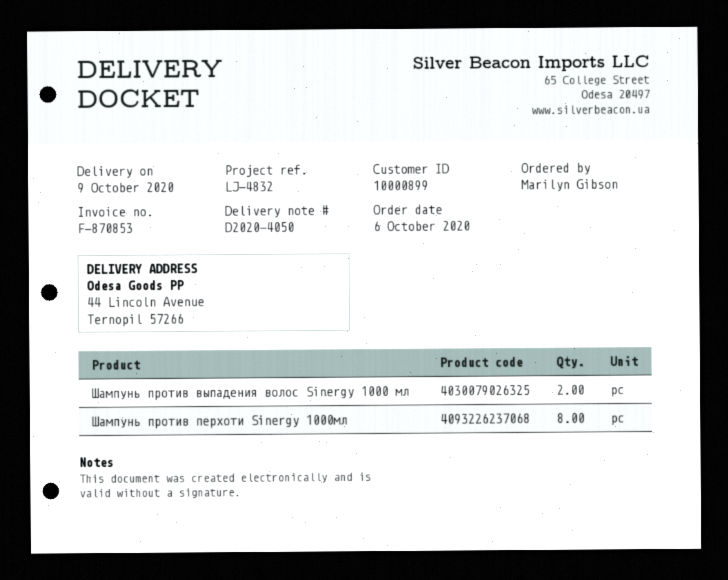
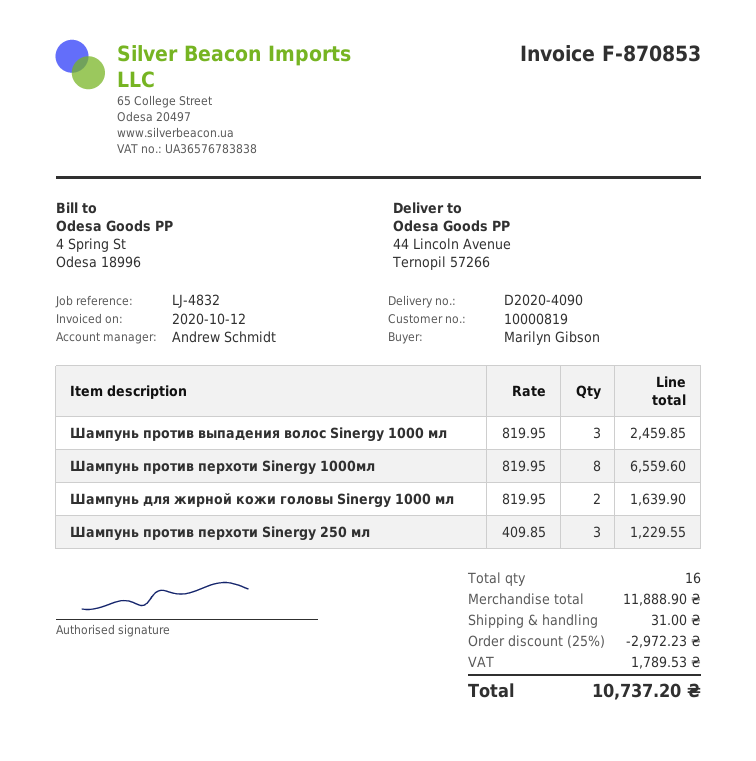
delivery note number: D2020-4050 -> D2020-4090
customer number: 10000899 -> 10000819
Шампунь против выпадения волос Sinergy 1000 мл: 2 -> 3
Шампунь для жирной кожи головы Sinergy 1000 мл: none -> 2
Шампунь против перхоти Sinergy 250 мл: none -> 3

